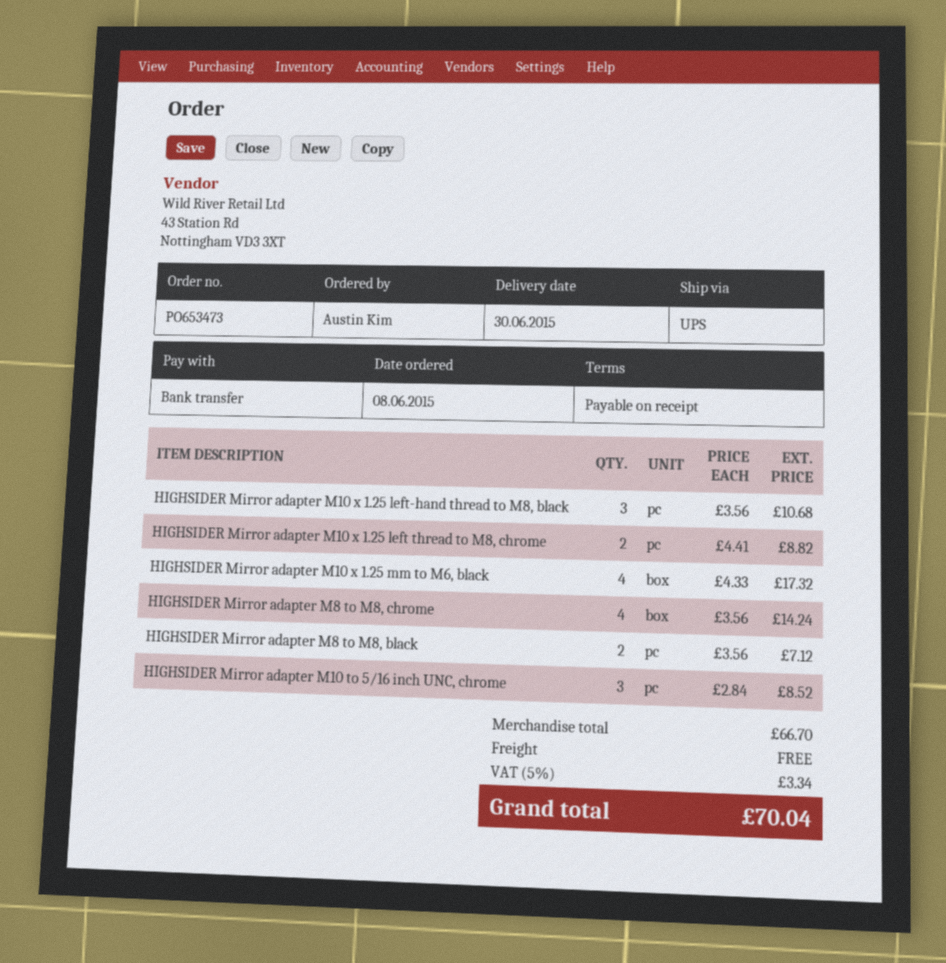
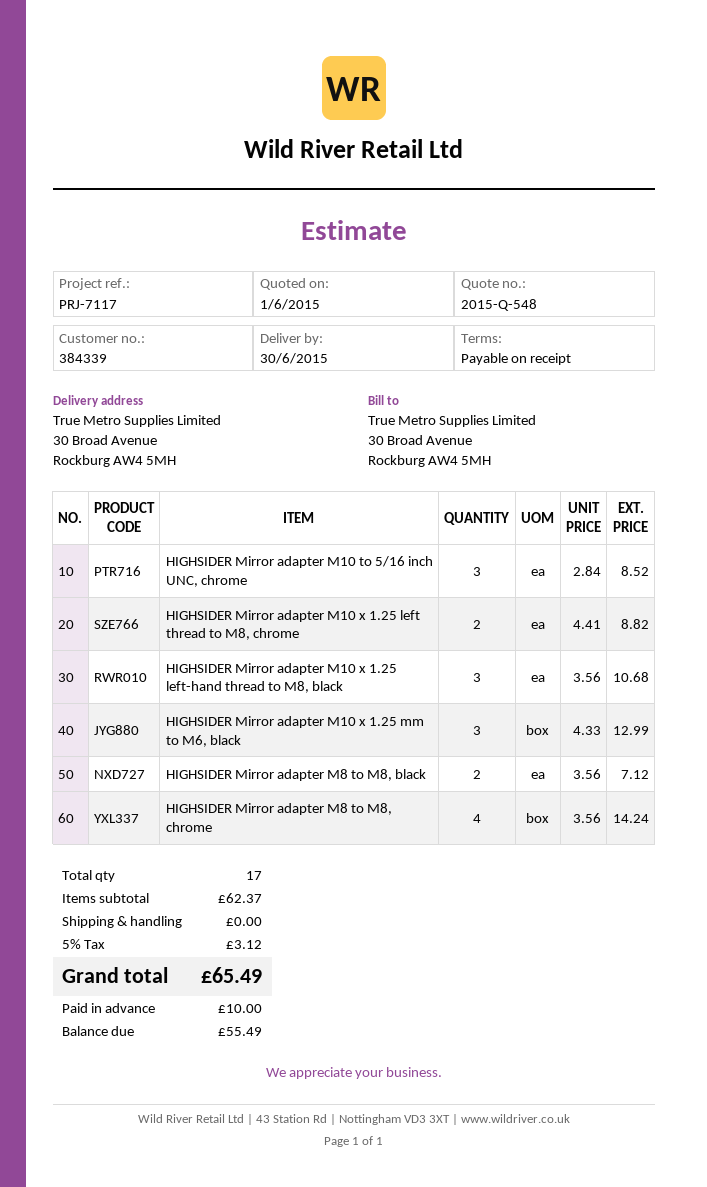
HIGHSIDER Mirror adapter M10 x 1.25 mm to M6, black: 4 x 4.33 = 17.32 -> 3 x 4.33 = 12.99
subtotal: 66.70 -> 62.37
tax: 5% = 3.34 -> 5% = 3.12
total: 70.04 -> 65.49

